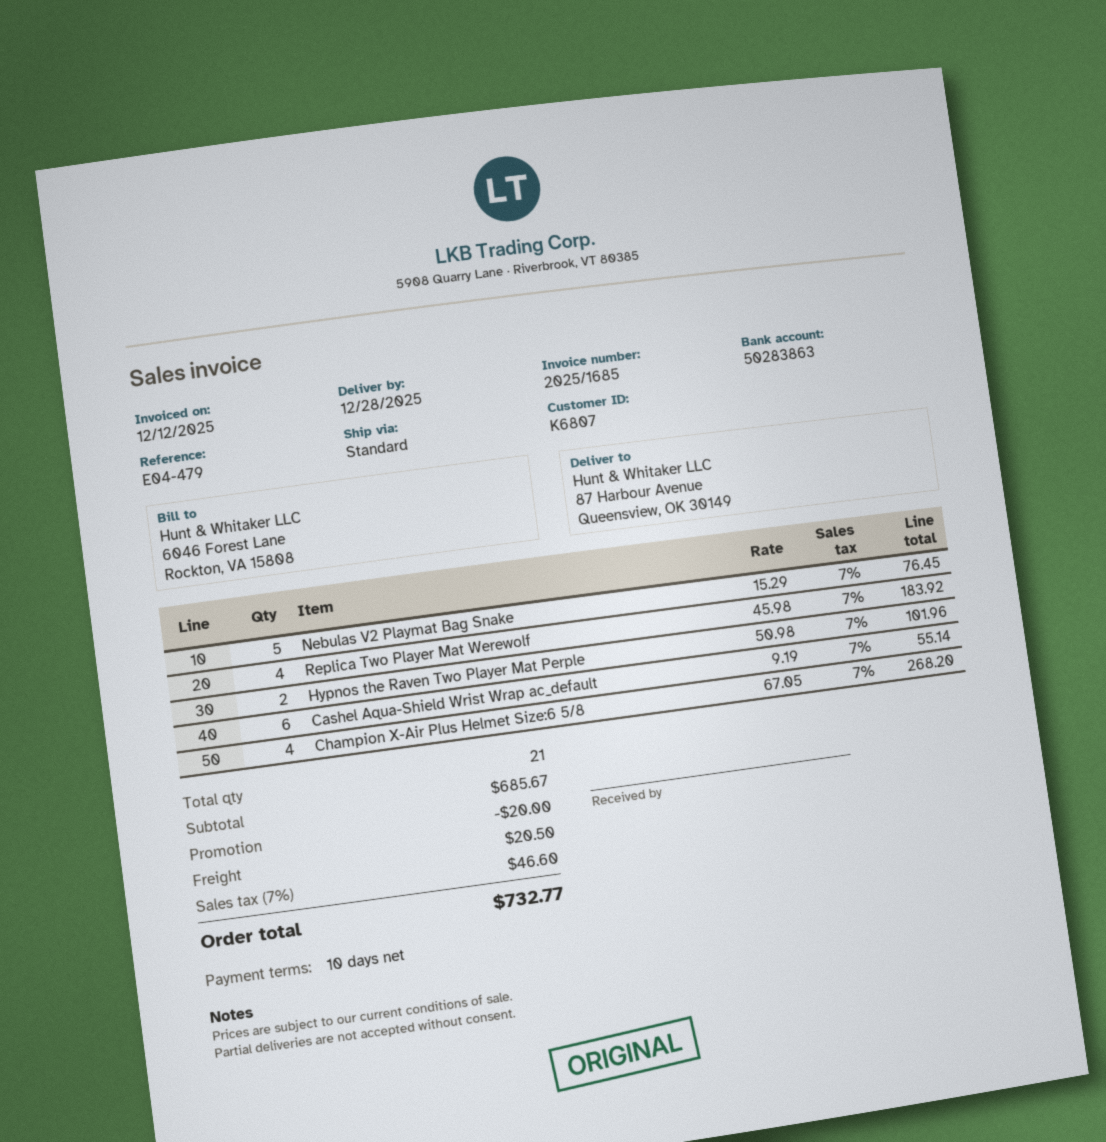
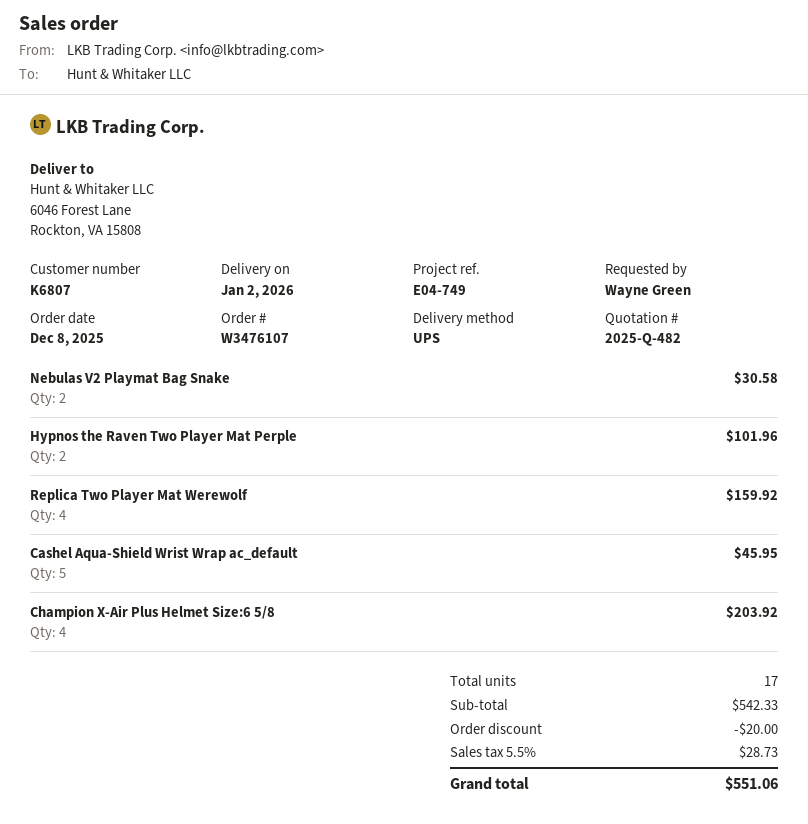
delivery date: 2025-12-28 -> 2026-01-02
reference: E04-479 -> E04-749
shipping method: standard -> UPS
ship to: 87 Harbour Avenue, Queensview, OK 30149 -> 6046 Forest Lane, Rockton, VA 15808
Nebulas V2 Playmat Bag Snake: 5 for 76.45 -> 2 for 30.58
Replica Two Player Mat Werewolf: 4 for 183.92 -> 4 for 159.92
Cashel Aqua-Shield Wrist Wrap ac_default: 6 for 55.14 -> 5 for 45.95
Champion X-Air Plus Helmet Size:6 5/8: 4 for 268.20 -> 4 for 203.92
total quantity: 21 -> 17
subtotal: 685.67 -> 542.33
shipping: 20.50 -> none
tax: 7% = 46.60 -> 5.5% = 28.73
total: 732.77 -> 551.06

